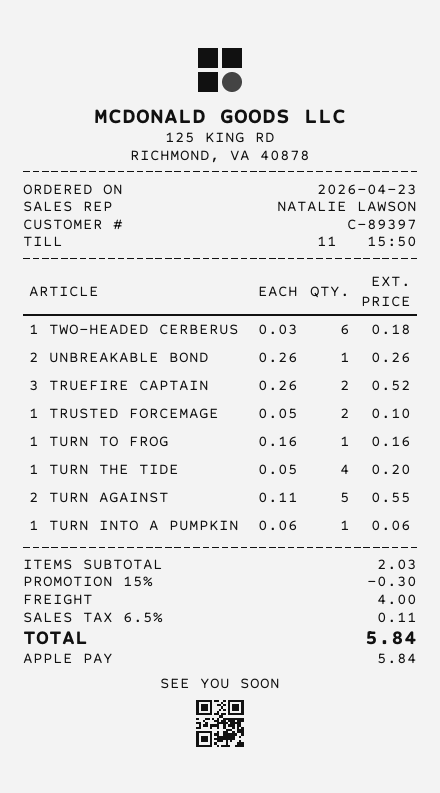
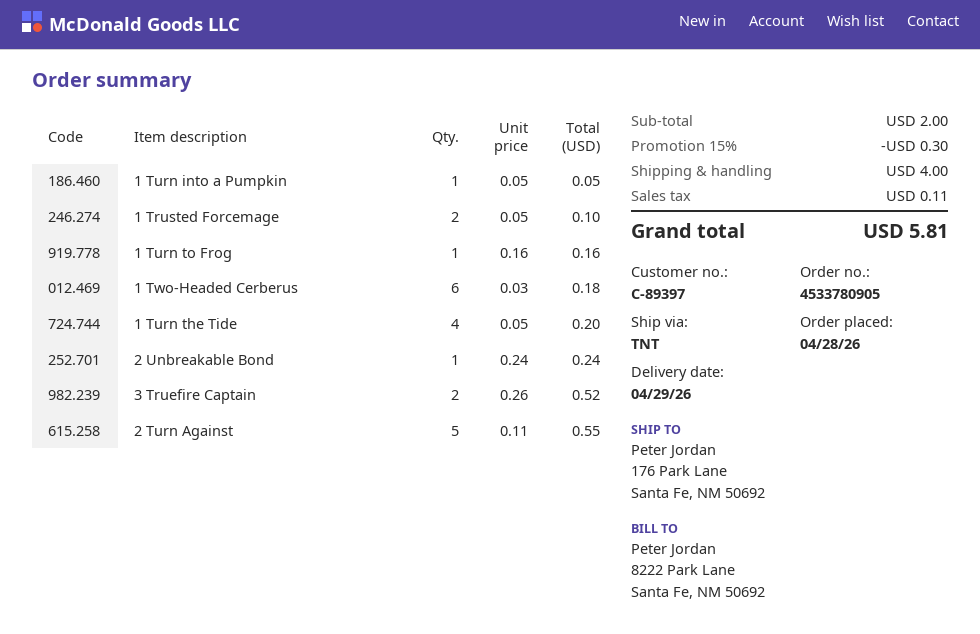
order date: 2026-04-23 -> 2026-04-28
2 UNBREAKABLE BOND: 1 x 0.26 = 0.26 -> 1 x 0.24 = 0.24
1 TURN INTO A PUMPKIN: 1 x 0.06 = 0.06 -> 1 x 0.05 = 0.05
subtotal: 2.03 -> 2.00
total: 5.84 -> 5.81

